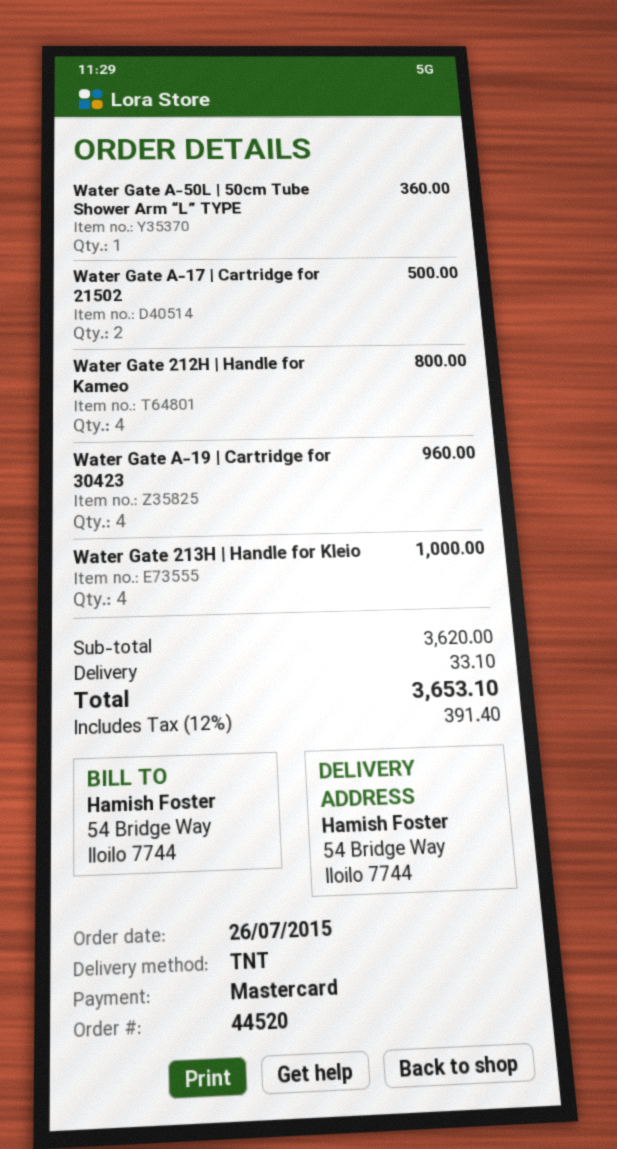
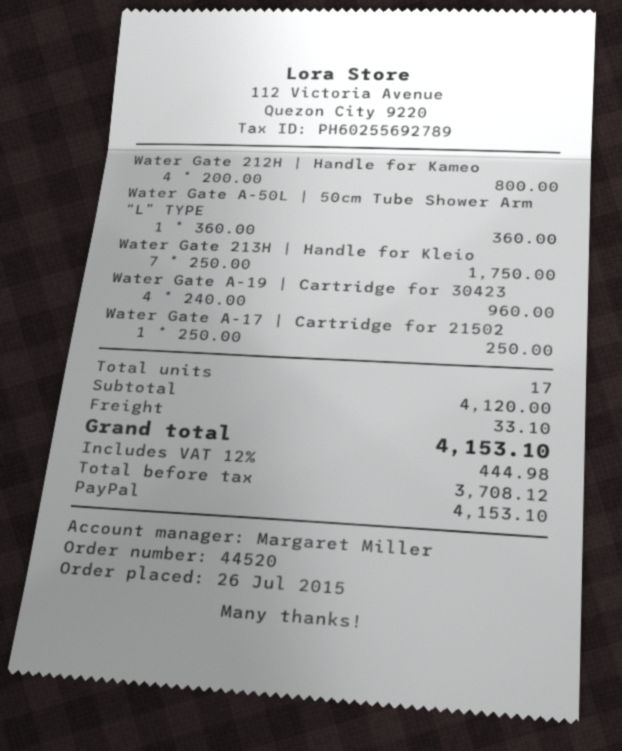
payment method: Mastercard -> PayPal
Water Gate A-17 | Cartridge for 21502: 2 for 500.00 -> 1 for 250.00
Water Gate 213H | Handle for Kleio: 4 for 1000.00 -> 7 for 1750.00
subtotal: 3620.00 -> 4120.00
tax: 12% = 391.40 -> 12% = 444.98
total: 3653.10 -> 4153.10

